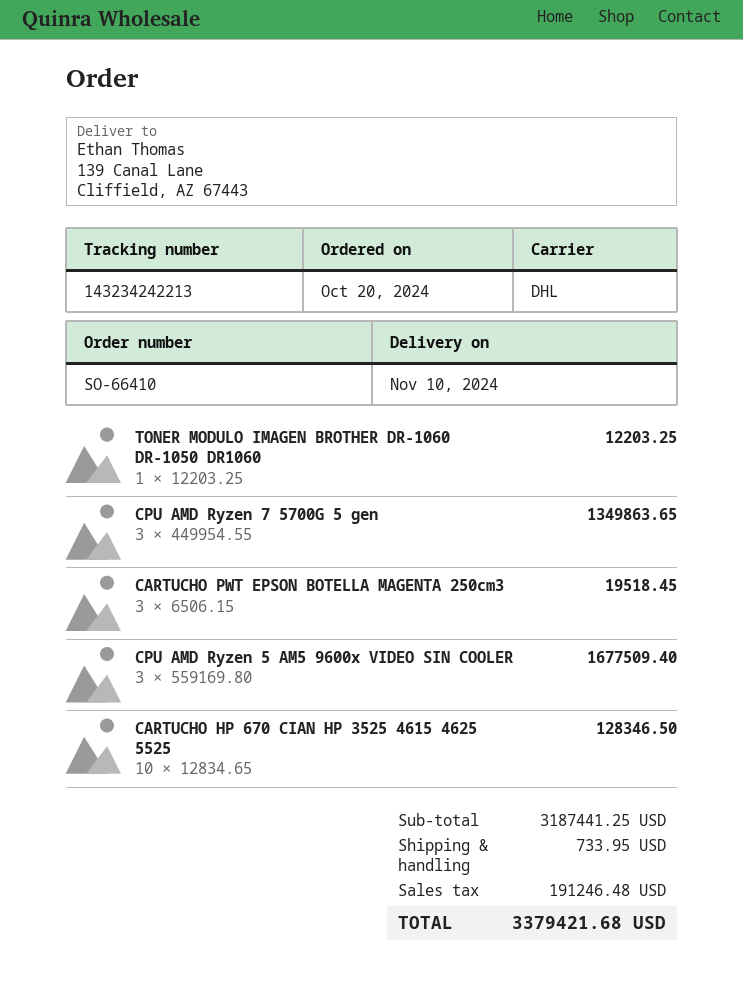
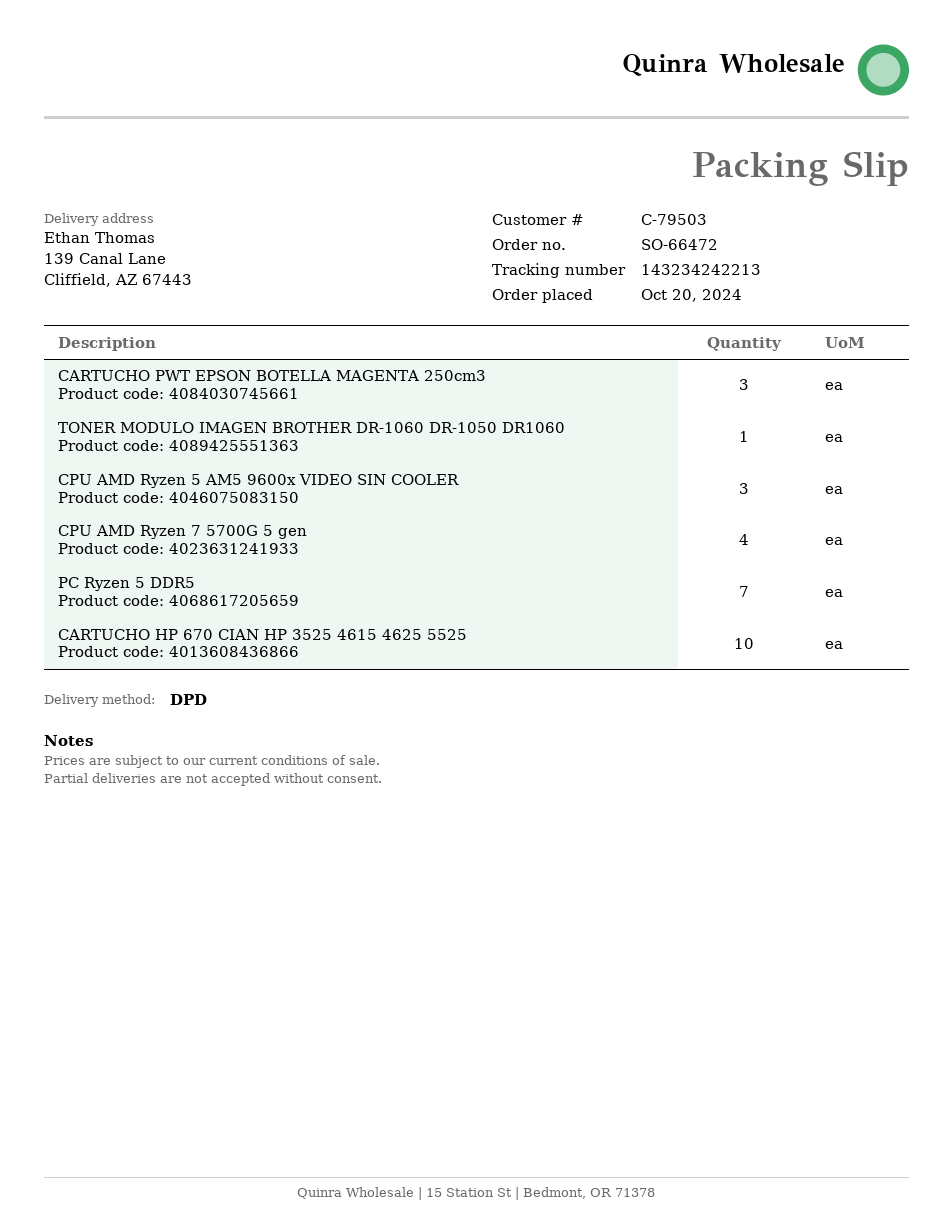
order number: SO-66410 -> SO-66472
shipping method: DHL -> DPD
CPU AMD Ryzen 7 5700G 5 gen: 3 -> 4
PC Ryzen 5 DDR5: none -> 7

